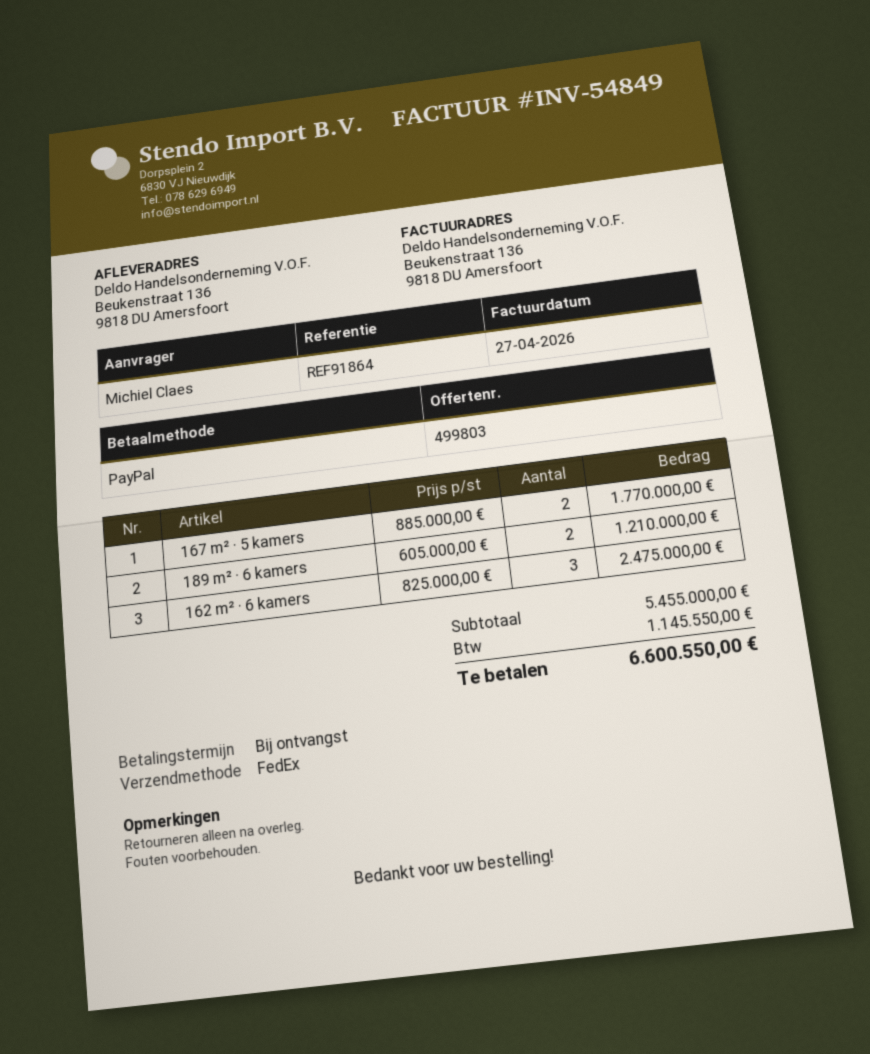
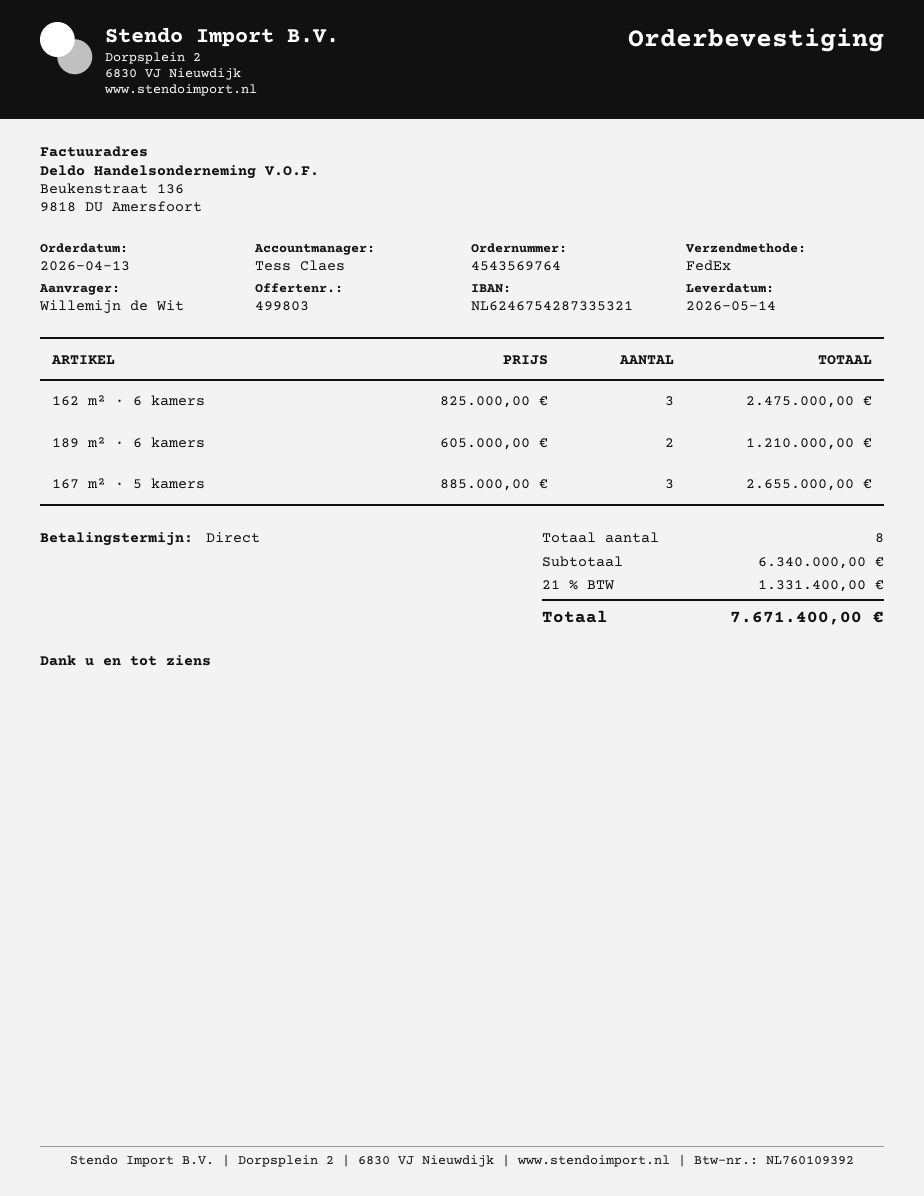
ordered by: Michiel Claes -> Willemijn de Wit
167 m² · 5 kamers: 2 x 885000.00 = 1770000.00 -> 3 x 885000.00 = 2655000.00
subtotal: 5455000.00 -> 6340000.00
tax: 1145550.00 -> 1331400.00
total: 6600550.00 -> 7671400.00

